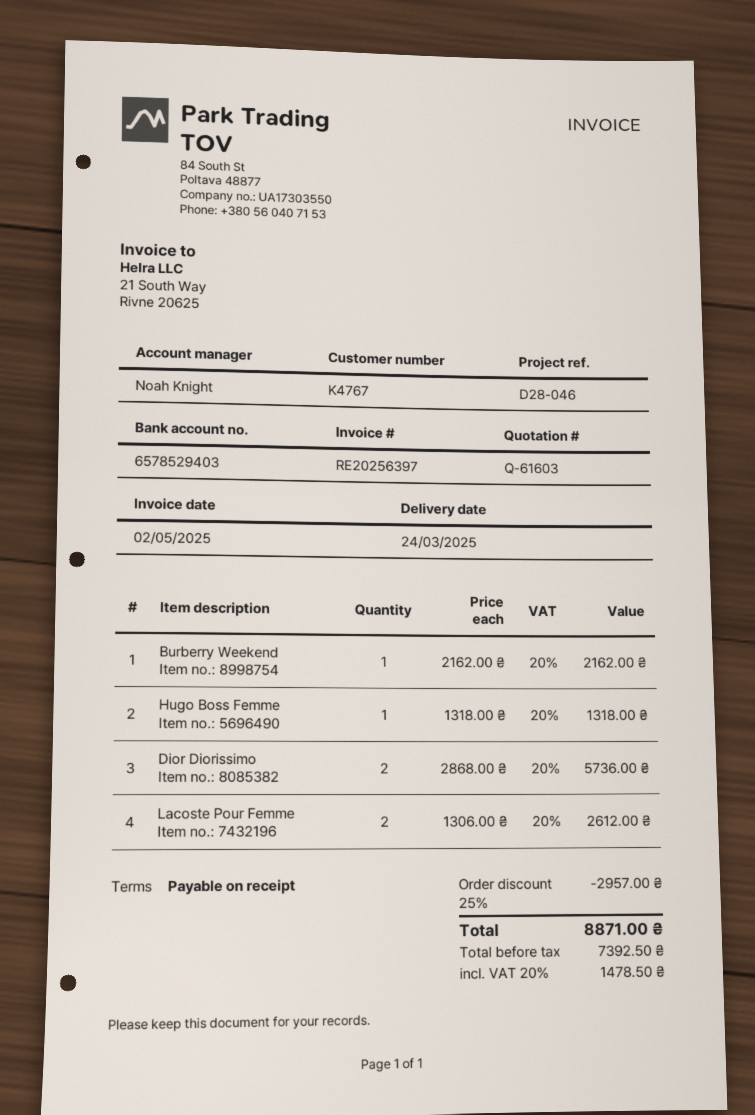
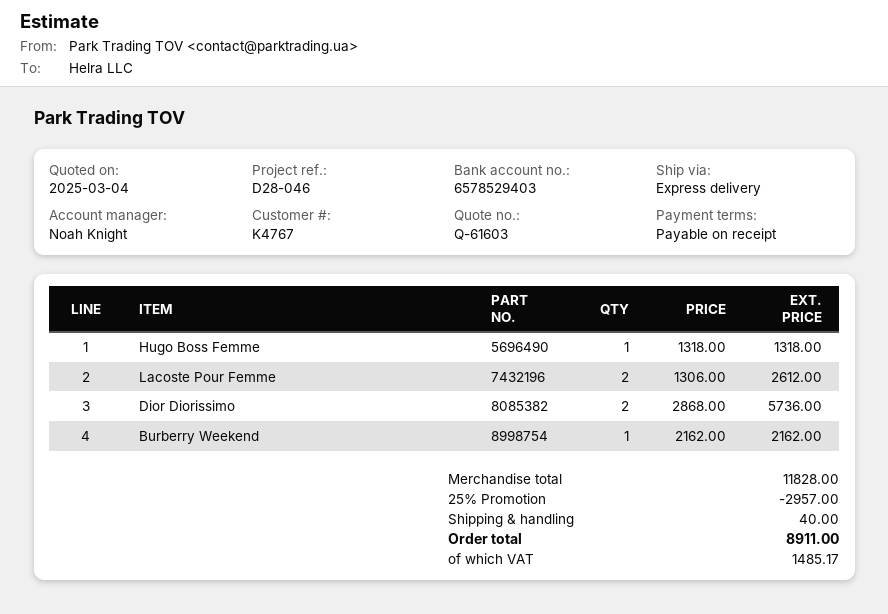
shipping: none -> 40.00
tax: 1478.50 -> 1485.17
total: 8871.00 -> 8911.00

